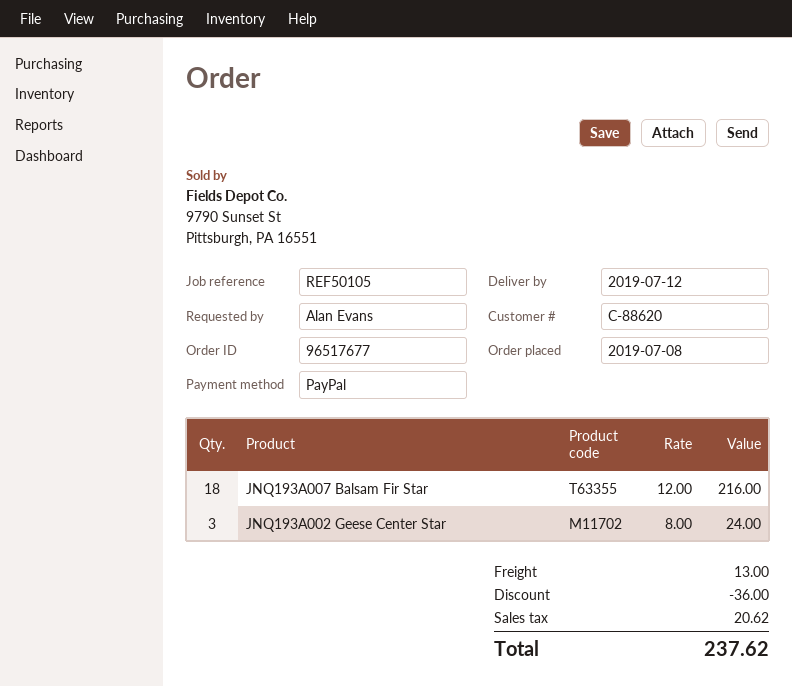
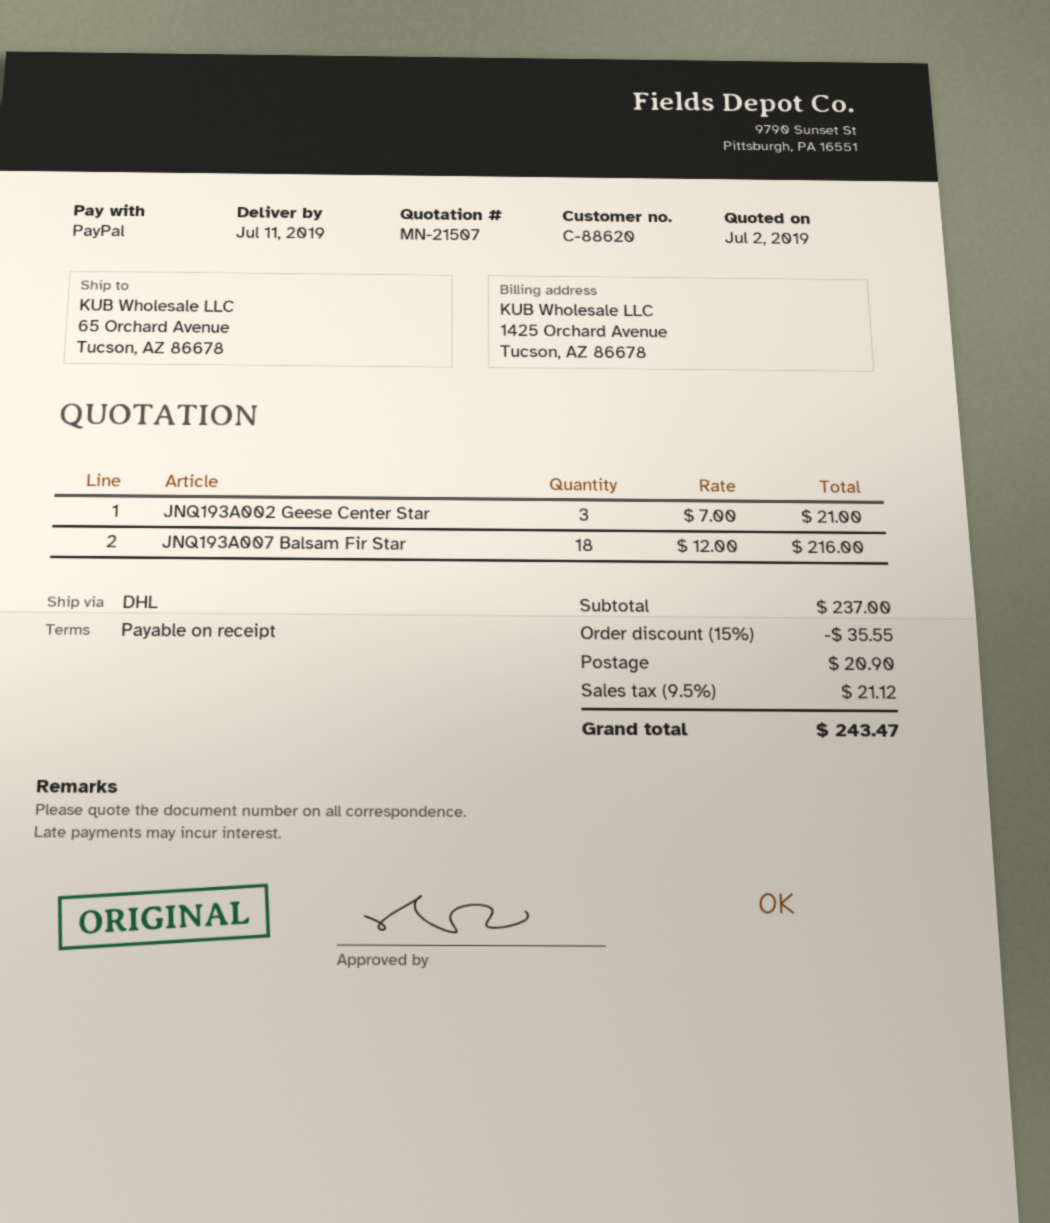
delivery date: 2019-07-12 -> 2019-07-11
JNQ193A002 Geese Center Star: 3 x 8.00 = 24.00 -> 3 x 7.00 = 21.00
discount: 36.00 -> 35.55
shipping: 13.00 -> 20.90
tax: 20.62 -> 21.12
total: 237.62 -> 243.47

